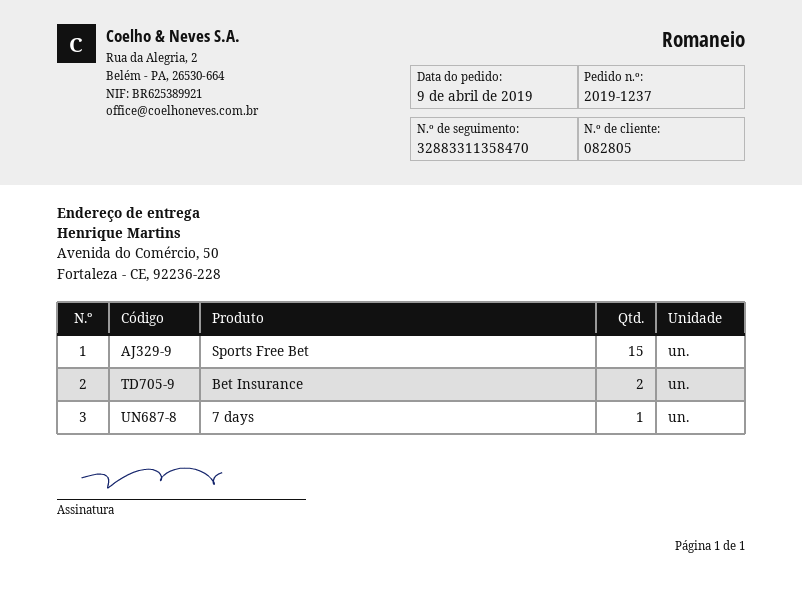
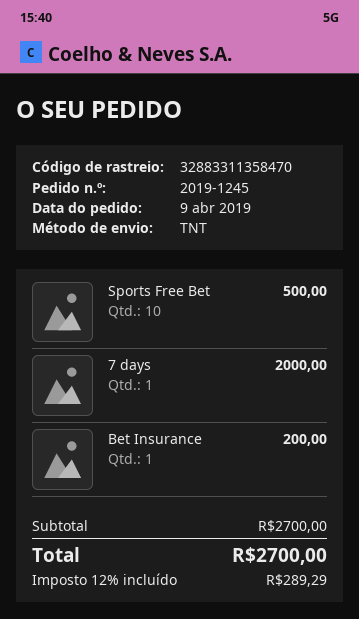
order number: 2019-1237 -> 2019-1245
Sports Free Bet: 15 -> 10
Bet Insurance: 2 -> 1

